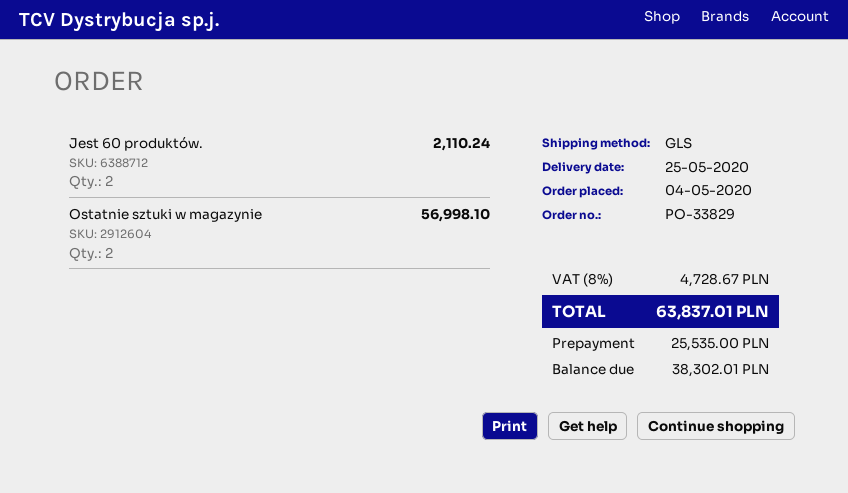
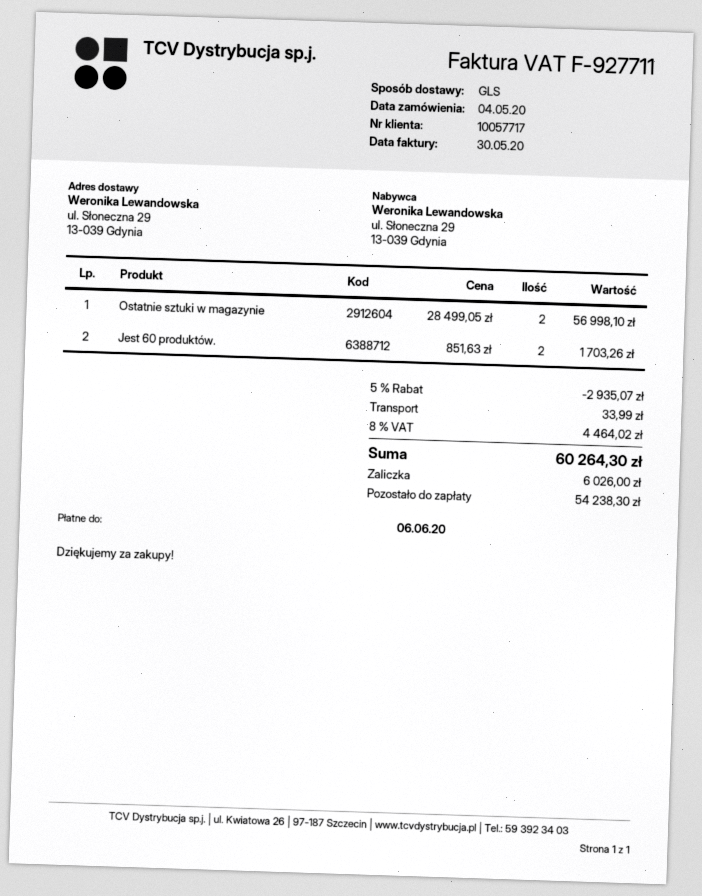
Jest 60 produktów.: 2 for 2110.24 -> 2 for 1703.26
discount: none -> 5% = 2935.07
shipping: none -> 33.99
tax: 8% = 4728.67 -> 8% = 4464.02
total: 63837.01 -> 60264.30
deposit: 25535.00 -> 6026.00
balance: 38302.01 -> 54238.30

